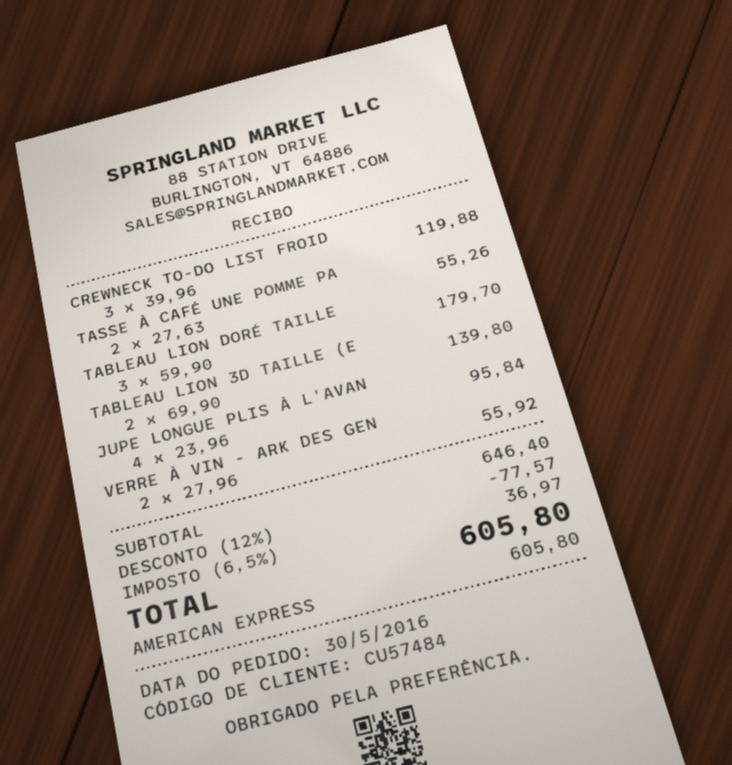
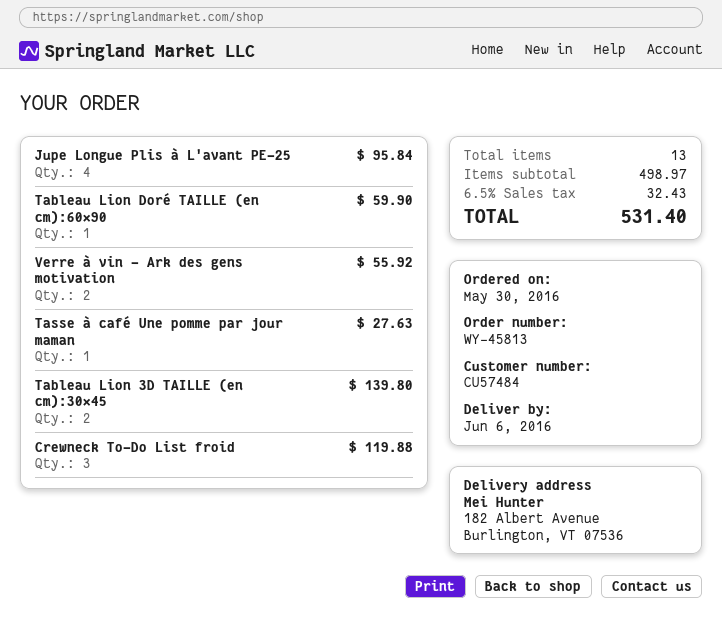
TASSE À CAFÉ UNE POMME PA: 2 for 55.26 -> 1 for 27.63
TABLEAU LION DORÉ TAILLE: 3 for 179.70 -> 1 for 59.90
subtotal: 646.40 -> 498.97
discount: 12% = 77.57 -> none
tax: 6.5% = 36.97 -> 6.5% = 32.43
total: 605.80 -> 531.40

